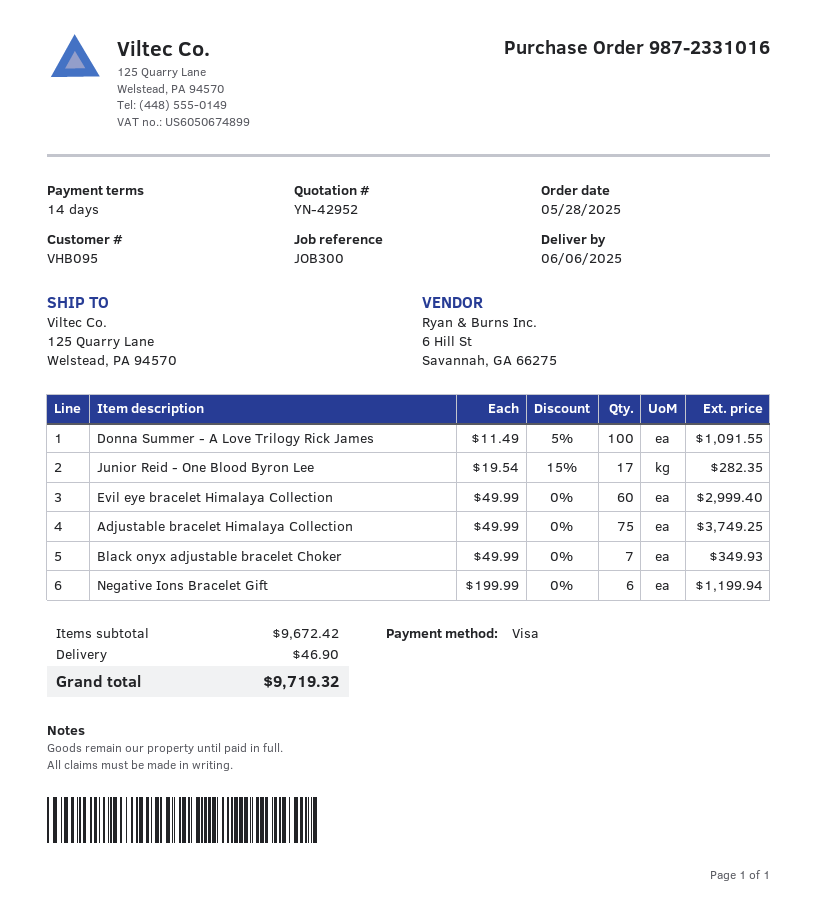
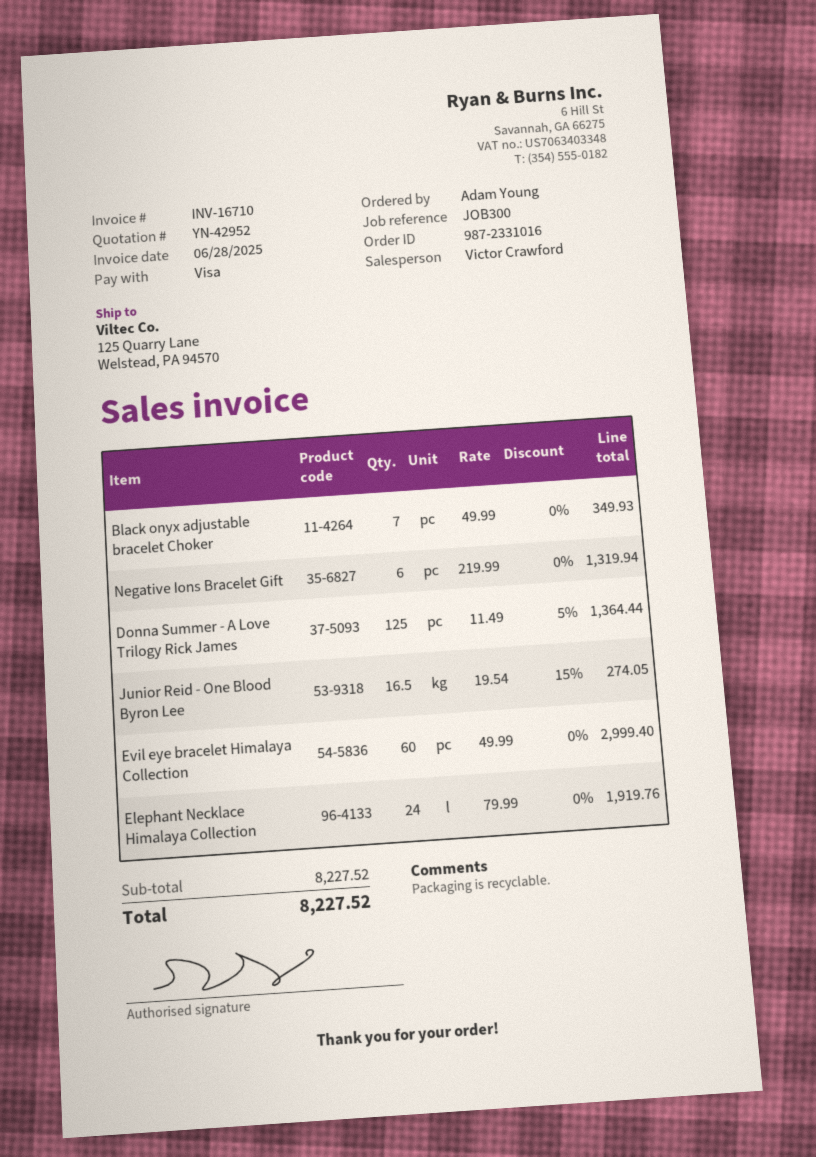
Donna Summer - A Love Trilogy Rick James: 100 x 11.49 - 5% = 1091.55 -> 125 x 11.49 - 5% = 1364.44
Junior Reid - One Blood Byron Lee: 17 x 19.54 - 15% = 282.35 -> 16.5 x 19.54 - 15% = 274.05
Adjustable bracelet Himalaya Collection: 75 x 49.99 = 3749.25 -> none
Negative Ions Bracelet Gift: 6 x 199.99 = 1199.94 -> 6 x 219.99 = 1319.94
Elephant Necklace Himalaya Collection: none -> 24 x 79.99 = 1919.76
subtotal: 9672.42 -> 8227.52
shipping: 46.90 -> none
total: 9719.32 -> 8227.52

